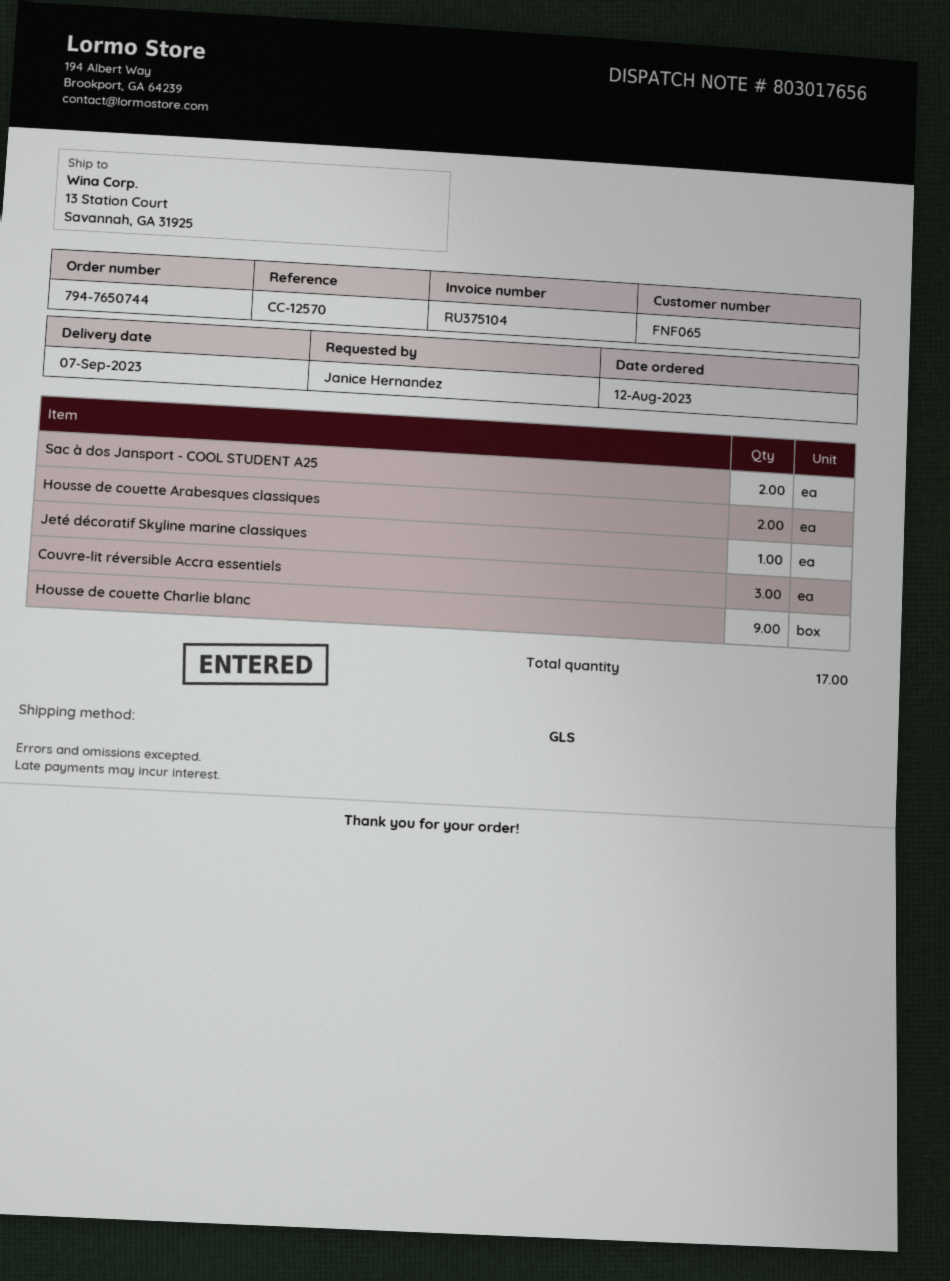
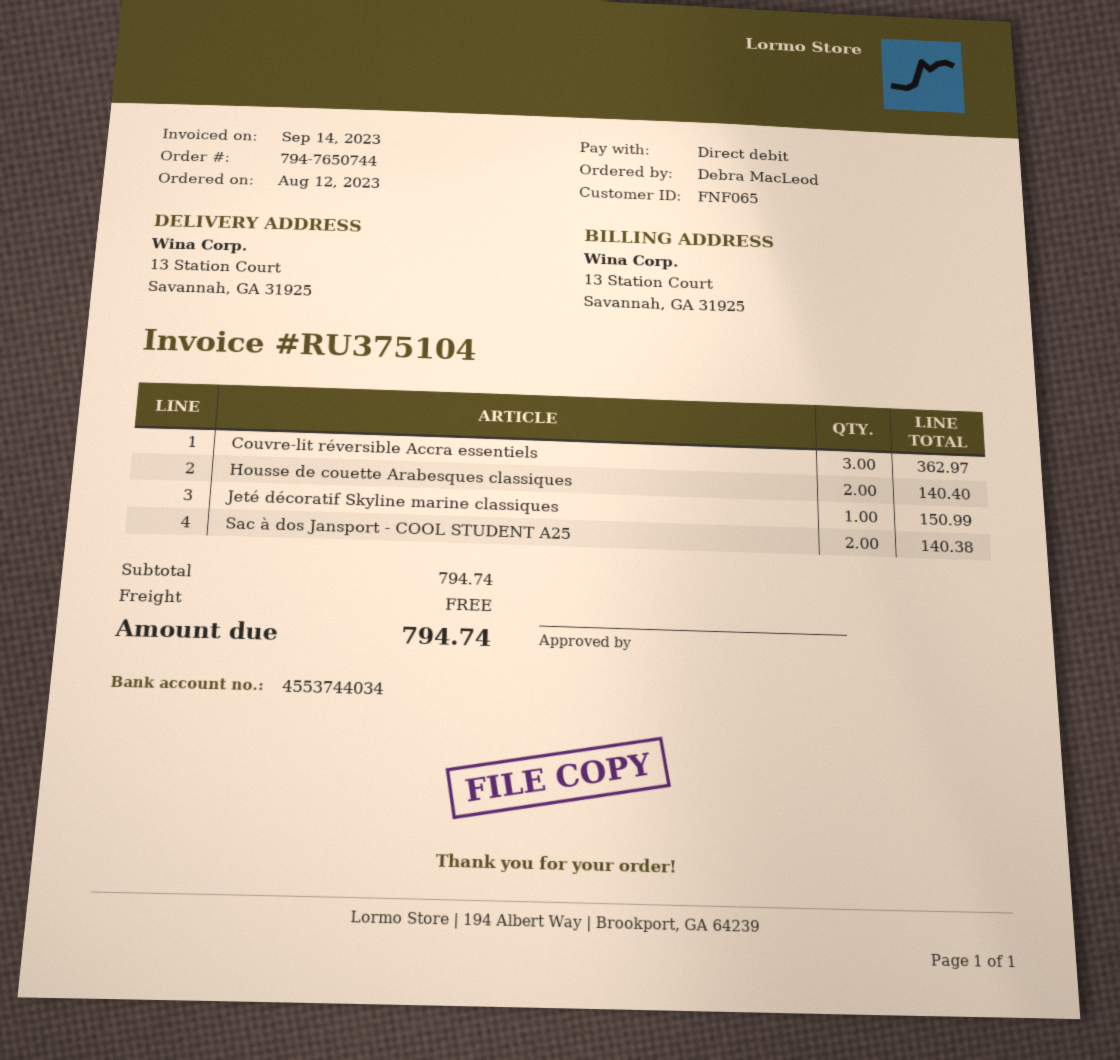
ordered by: Janice Hernandez -> Debra MacLeod
Housse de couette Charlie blanc: 9 -> none

